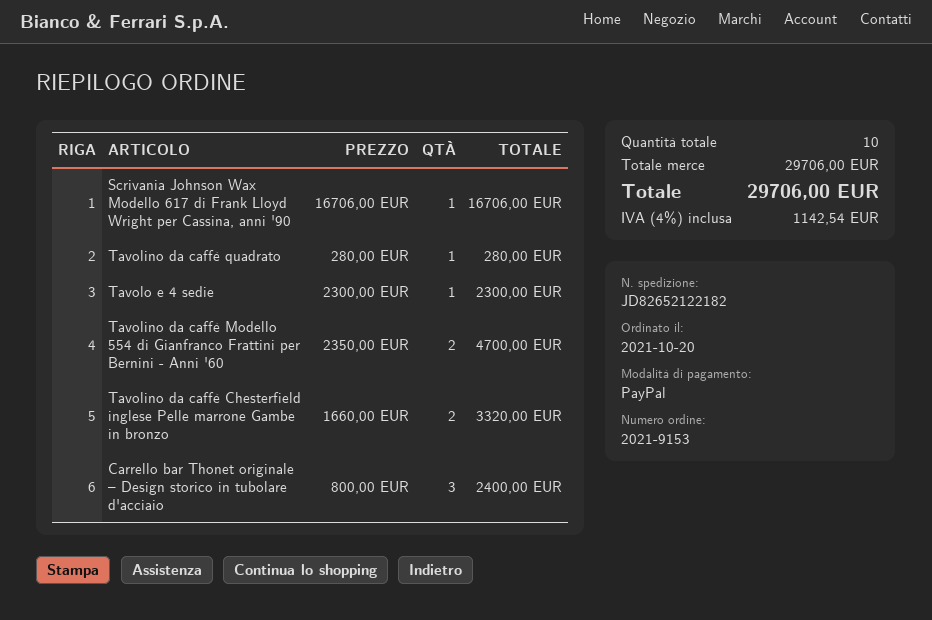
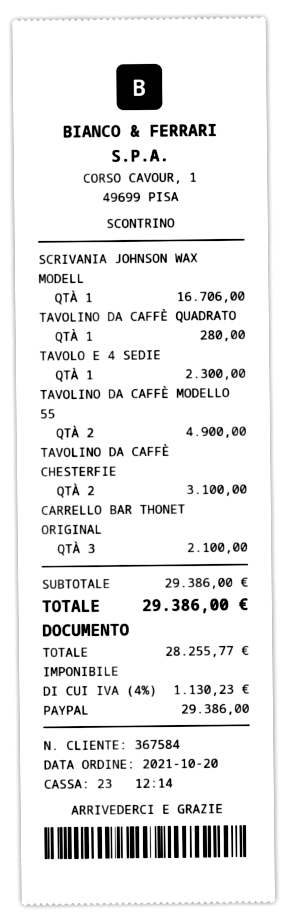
Tavolino da caffè Modello 554 di Gianfranco Frattini per Bernini - Anni '60: 2 for 4700.00 -> 2 for 4900.00
Tavolino da caffè Chesterfield inglese Pelle marrone Gambe in bronzo: 2 for 3320.00 -> 2 for 3100.00
Carrello bar Thonet originale – Design storico in tubolare d'acciaio: 3 for 2400.00 -> 3 for 2100.00
subtotal: 29706.00 -> 29386.00
tax: 4% = 1142.54 -> 4% = 1130.23
total: 29706.00 -> 29386.00

